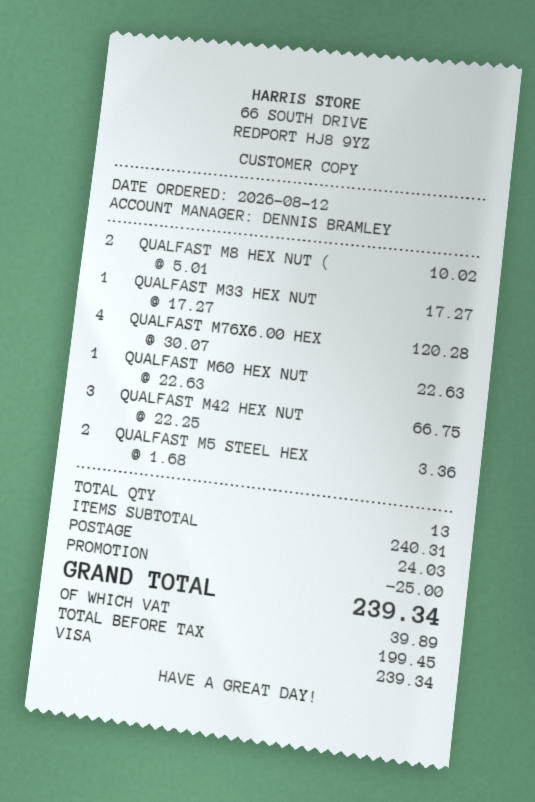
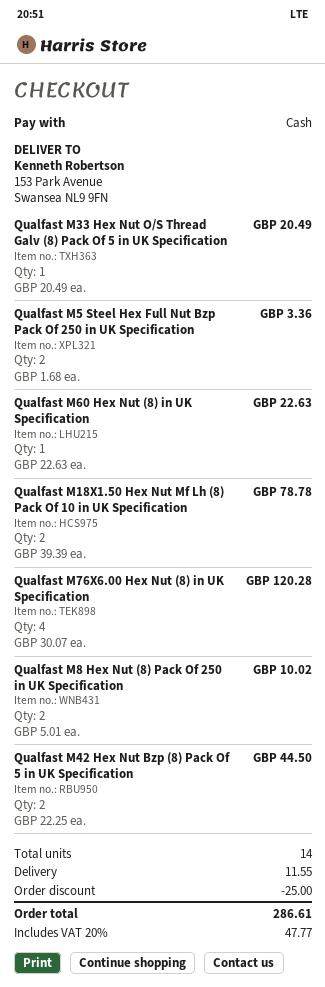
payment method: Visa -> cash
QUALFAST M33 HEX NUT: 1 x 17.27 = 17.27 -> 1 x 20.49 = 20.49
QUALFAST M42 HEX NUT: 3 x 22.25 = 66.75 -> 2 x 22.25 = 44.50
Qualfast M18X1.50 Hex Nut Mf Lh (8) Pack Of 10 in UK Specification: none -> 2 x 39.39 = 78.78
total quantity: 13 -> 14
shipping: 24.03 -> 11.55
tax: 39.89 -> 47.77
total: 239.34 -> 286.61

